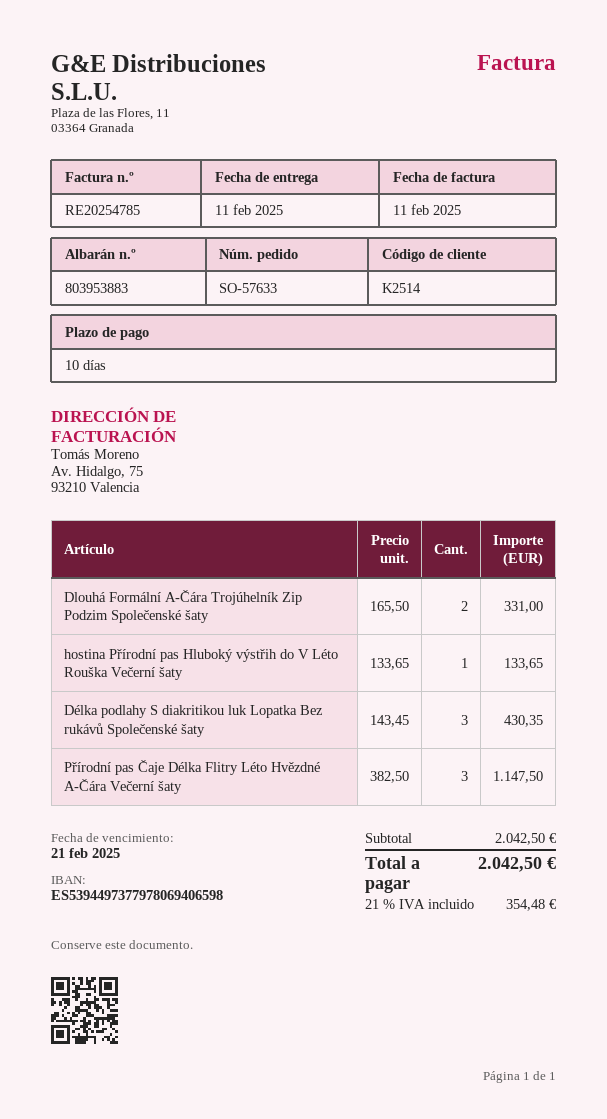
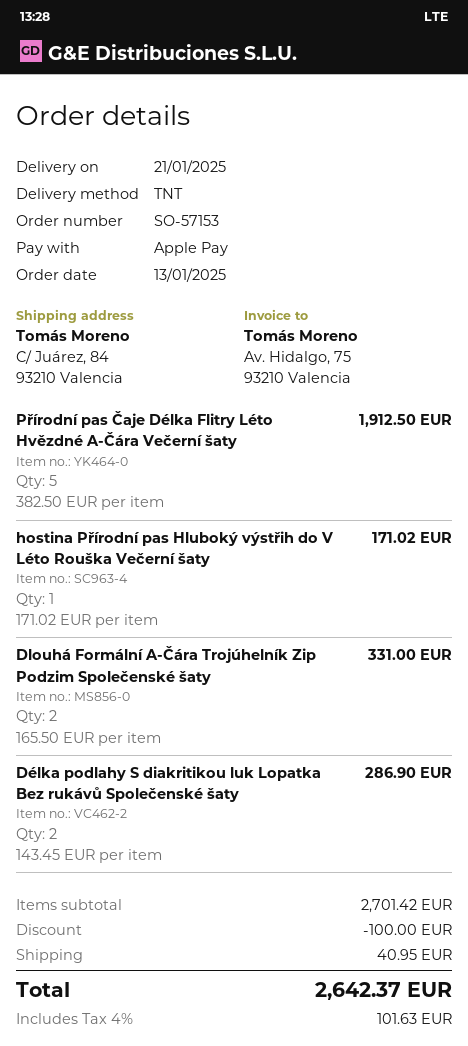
order number: SO-57633 -> SO-57153
delivery date: 2025-02-11 -> 2025-01-21
hostina Přírodní pas Hluboký výstřih do V Léto Rouška Večerní šaty: 1 x 133.65 = 133.65 -> 1 x 171.02 = 171.02
Délka podlahy S diakritikou luk Lopatka Bez rukávů Společenské šaty: 3 x 143.45 = 430.35 -> 2 x 143.45 = 286.90
Přírodní pas Čaje Délka Flitry Léto Hvězdné A-Čára Večerní šaty: 3 x 382.50 = 1147.50 -> 5 x 382.50 = 1912.50
subtotal: 2042.50 -> 2701.42
discount: none -> 100.00
shipping: none -> 40.95
tax: 21% = 354.48 -> 4% = 101.63
total: 2042.50 -> 2642.37

